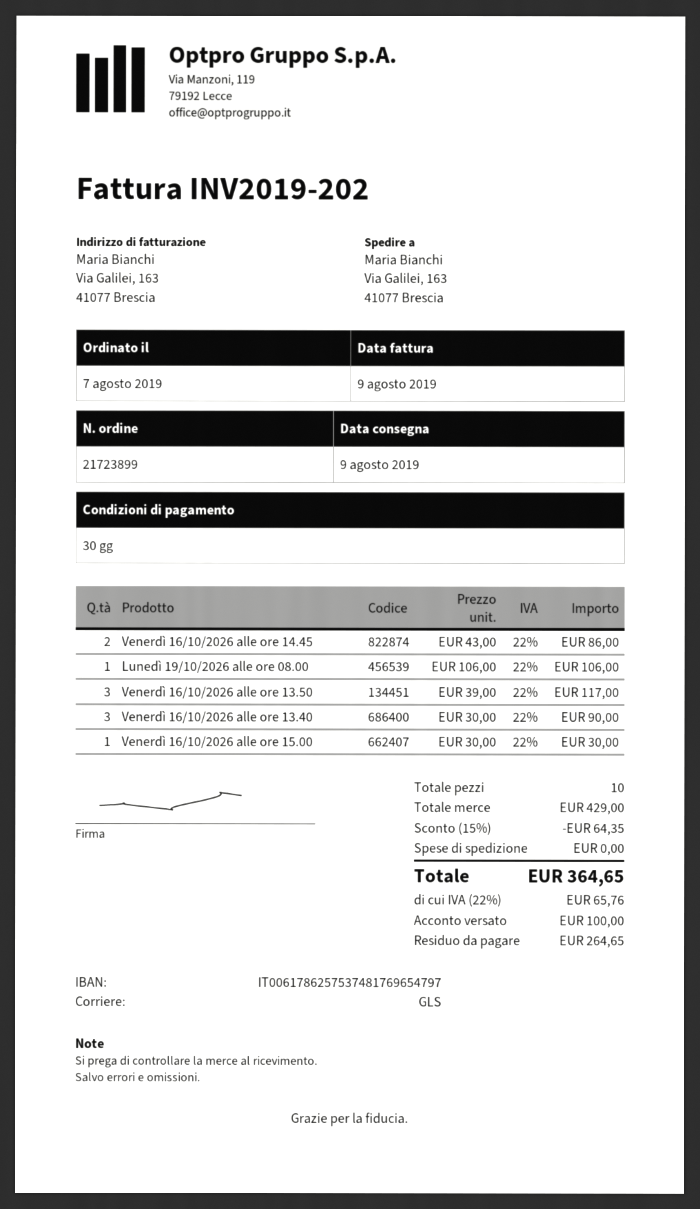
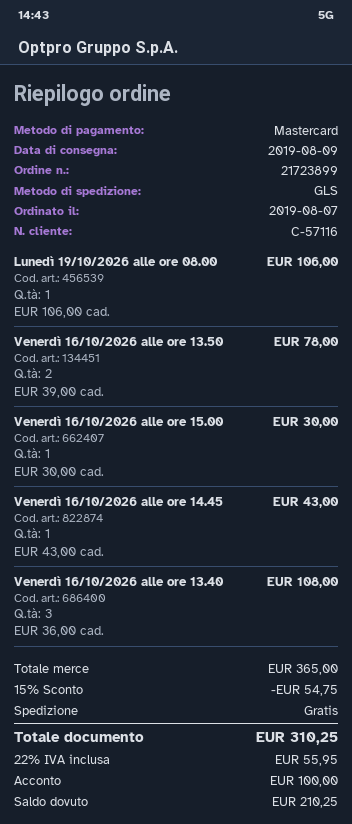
Venerdì 16/10/2026 alle ore 14.45: 2 x 43.00 = 86.00 -> 1 x 43.00 = 43.00
Venerdì 16/10/2026 alle ore 13.50: 3 x 39.00 = 117.00 -> 2 x 39.00 = 78.00
Venerdì 16/10/2026 alle ore 13.40: 3 x 30.00 = 90.00 -> 3 x 36.00 = 108.00
subtotal: 429.00 -> 365.00
discount: 15% = 64.35 -> 15% = 54.75
tax: 22% = 65.76 -> 22% = 55.95
total: 364.65 -> 310.25
balance: 264.65 -> 210.25

